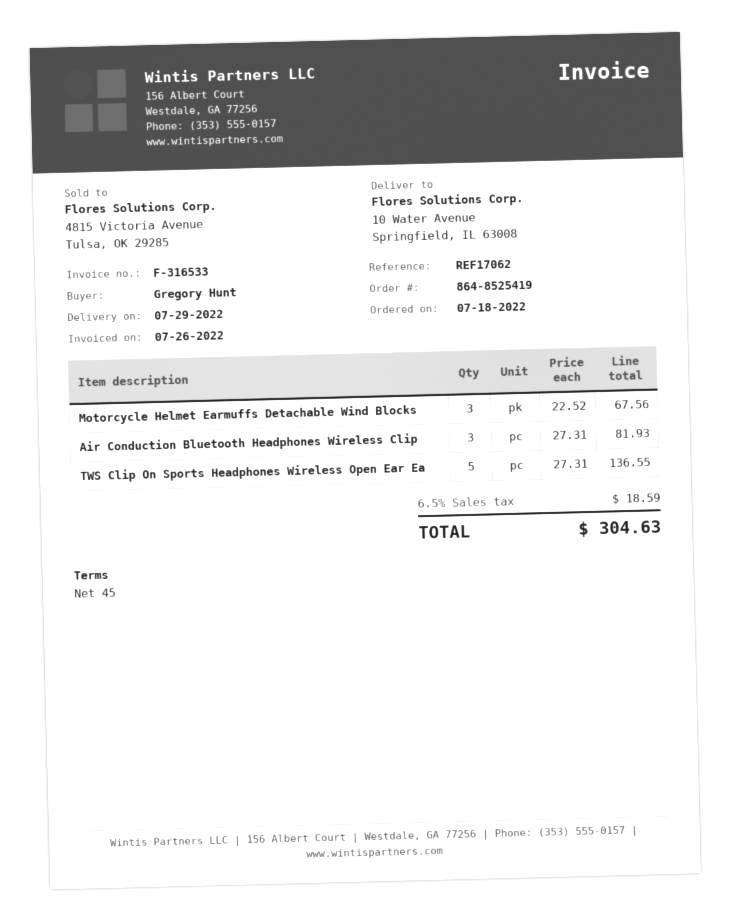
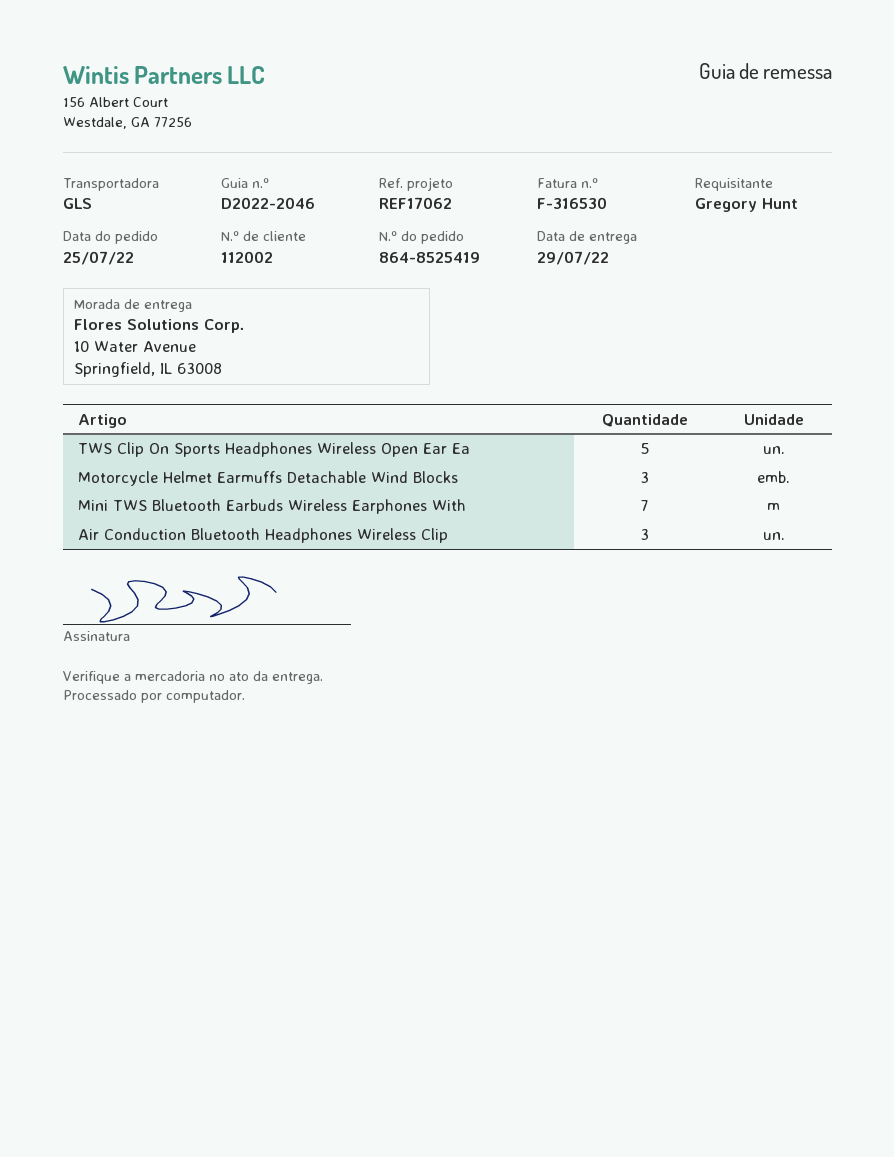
order date: 2022-07-18 -> 2022-07-25
invoice number: F-316533 -> F-316530
Mini TWS Bluetooth Earbuds Wireless Earphones With: none -> 7

